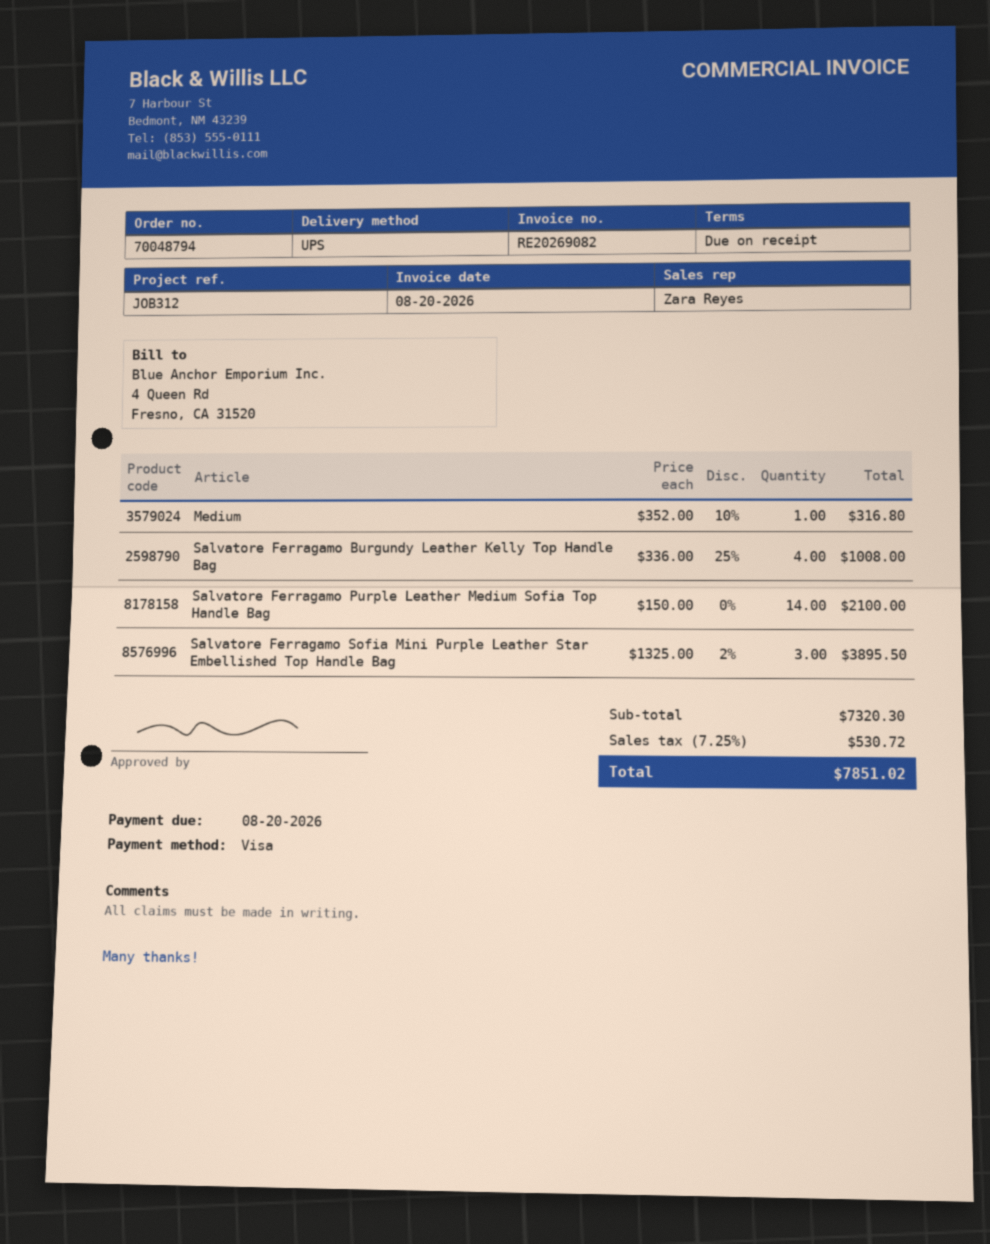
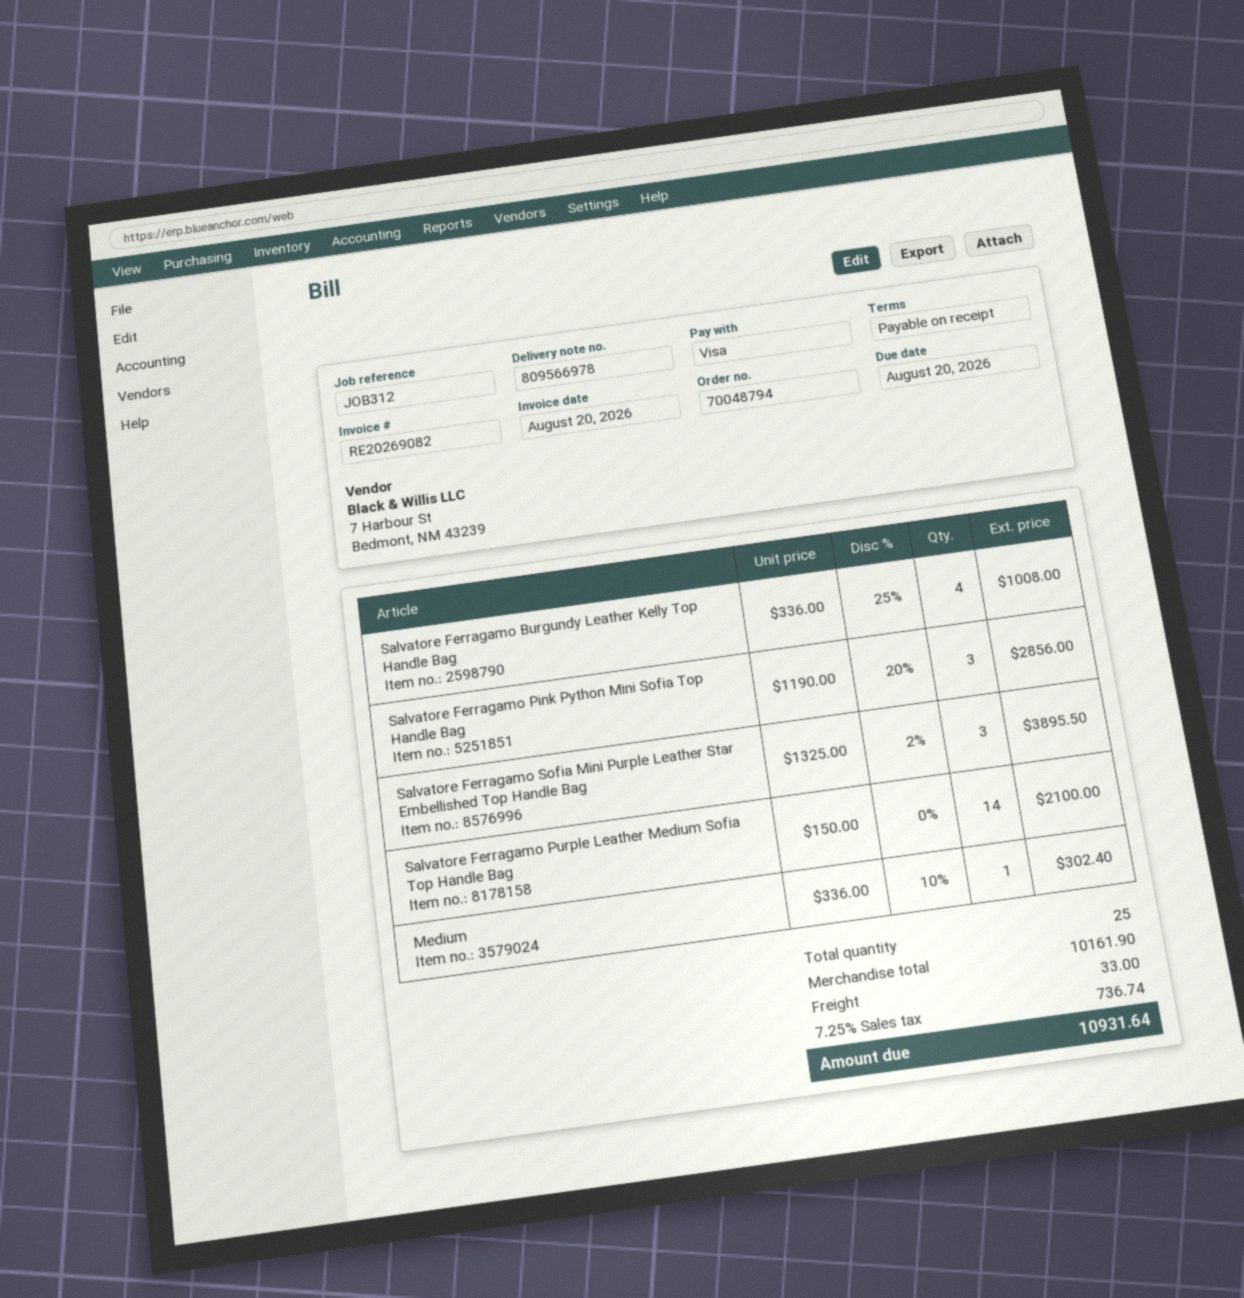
Medium: 1 x 352.00 - 10% = 316.80 -> 1 x 336.00 - 10% = 302.40
Salvatore Ferragamo Pink Python Mini Sofia Top Handle Bag: none -> 3 x 1190.00 - 20% = 2856.00
subtotal: 7320.30 -> 10161.90
shipping: none -> 33.00
tax: 7.25% = 530.72 -> 7.25% = 736.74
total: 7851.02 -> 10931.64

